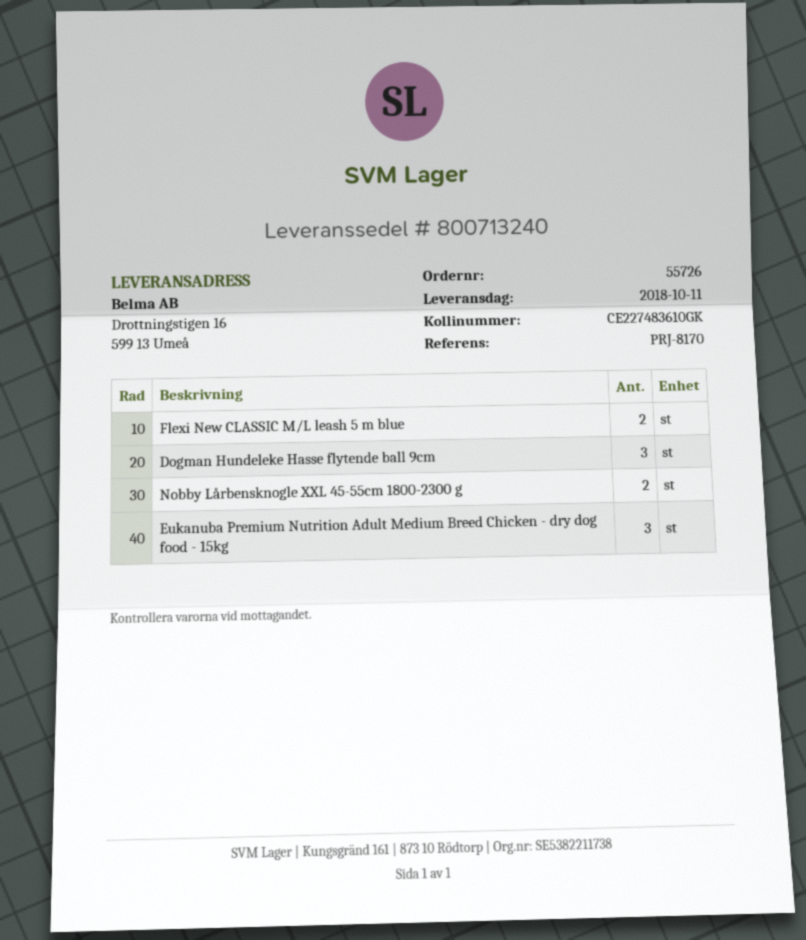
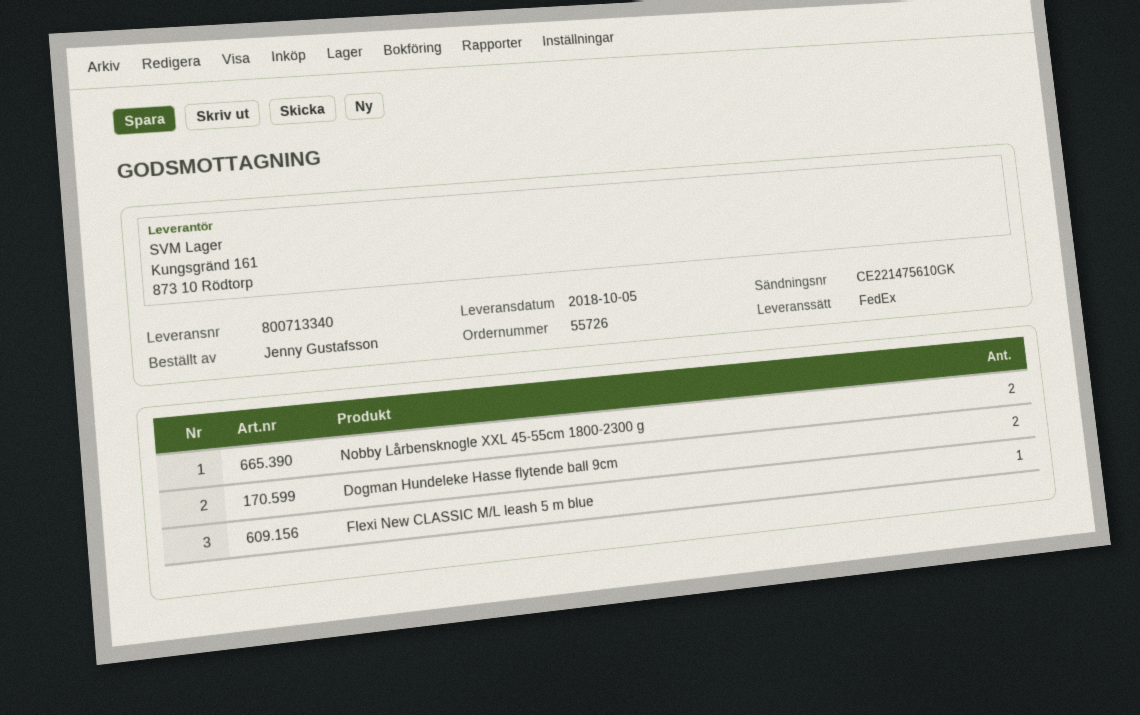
delivery note number: 800713240 -> 800713340
delivery date: 2018-10-11 -> 2018-10-05
tracking number: CE227483610GK -> CE221475610GK
Flexi New CLASSIC M/L leash 5 m blue: 2 -> 1
Dogman Hundeleke Hasse flytende ball 9cm: 3 -> 2
Eukanuba Premium Nutrition Adult Medium Breed Chicken - dry dog food - 15kg: 3 -> none

